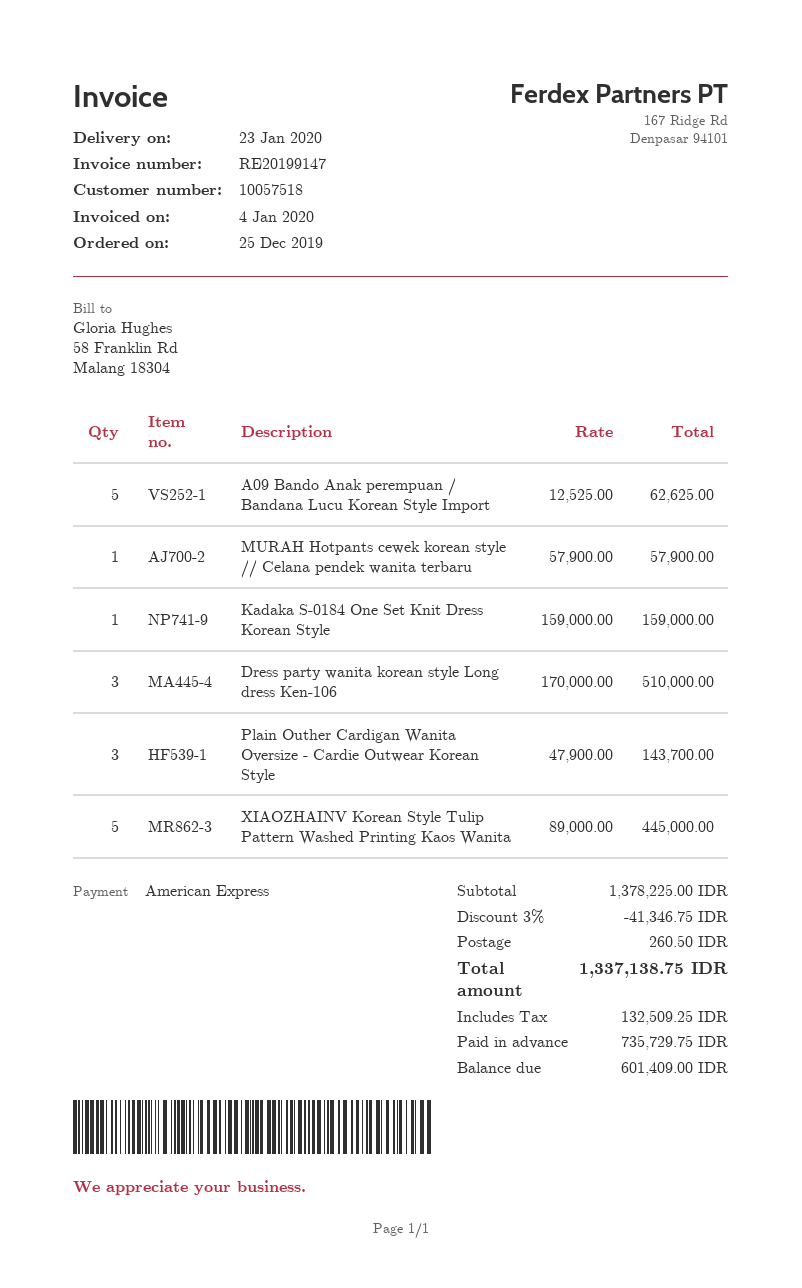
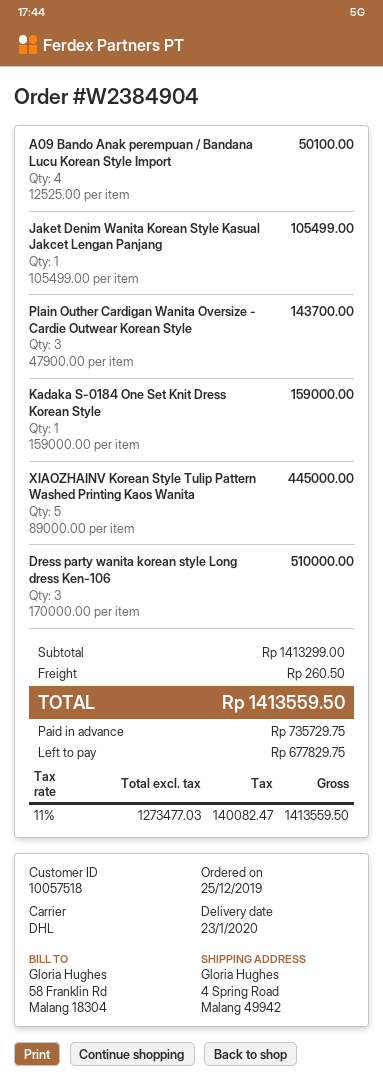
A09 Bando Anak perempuan / Bandana Lucu Korean Style Import: 5 x 12525.00 = 62625.00 -> 4 x 12525.00 = 50100.00
MURAH Hotpants cewek korean style // Celana pendek wanita terbaru: 1 x 57900.00 = 57900.00 -> none
Jaket Denim Wanita Korean Style Kasual Jakcet Lengan Panjang: none -> 1 x 105499.00 = 105499.00
subtotal: 1378225.00 -> 1413299.00
discount: 3% = 41346.75 -> none
tax: 132509.25 -> 140082.47
total: 1337138.75 -> 1413559.50
balance: 601409.00 -> 677829.75

